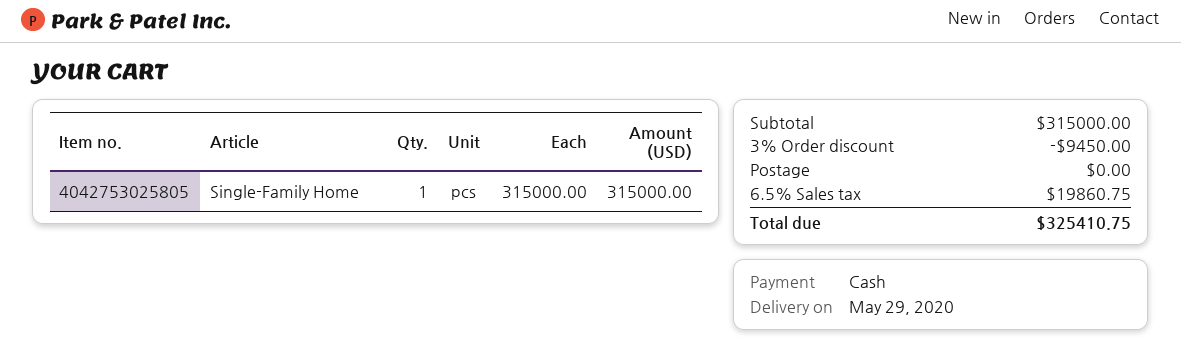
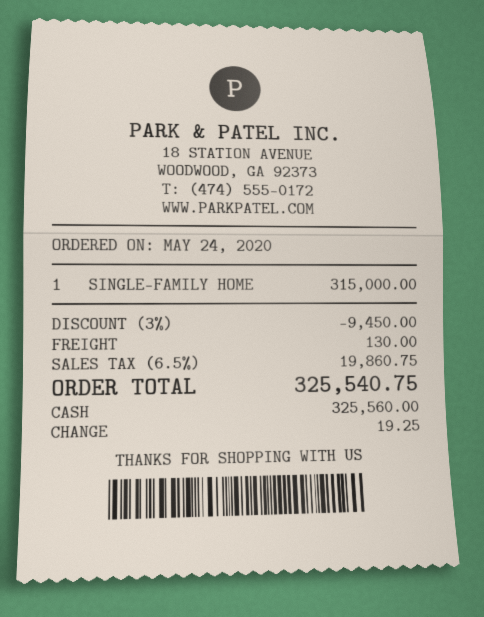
shipping: 0.00 -> 130.00
total: 325410.75 -> 325540.75

